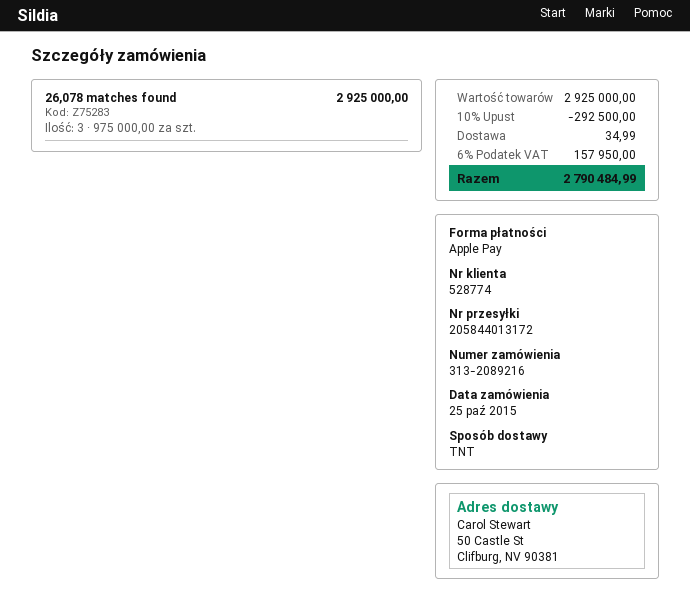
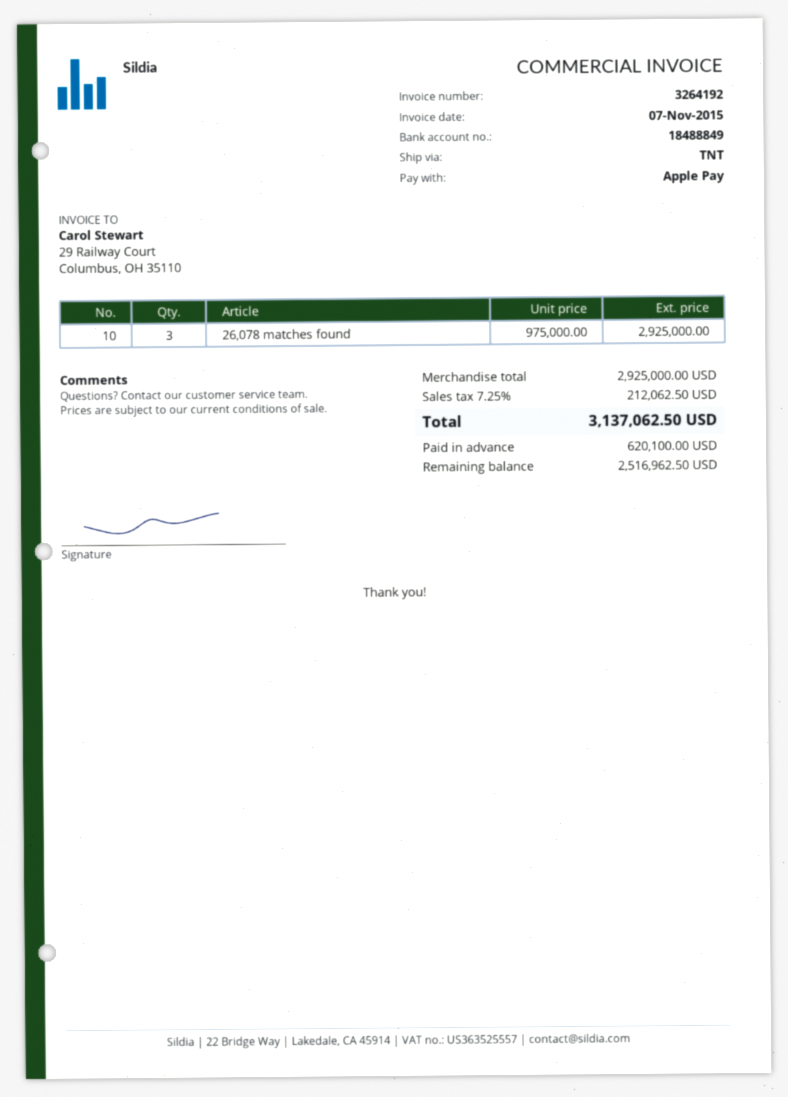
discount: 10% = 292500.00 -> none
shipping: 34.99 -> none
tax: 6% = 157950.00 -> 7.25% = 212062.50
total: 2790484.99 -> 3137062.50

